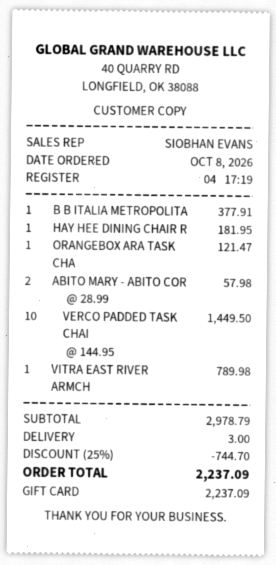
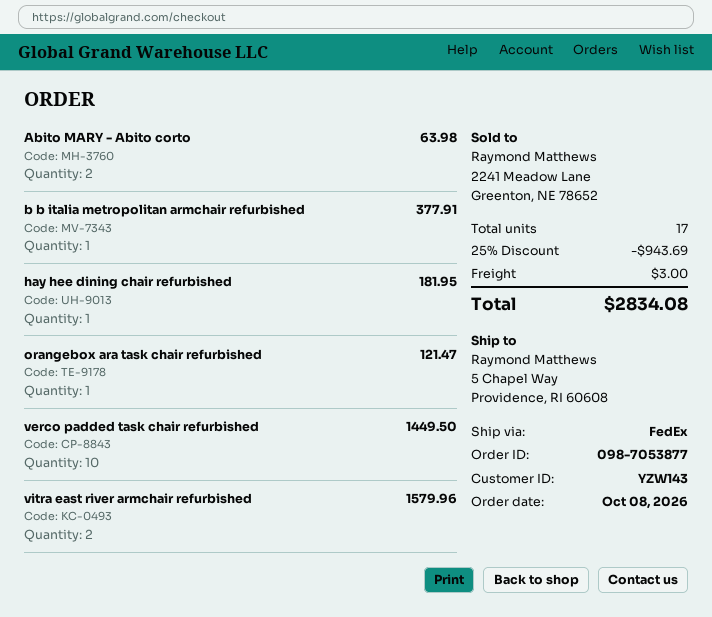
ABITO MARY - ABITO COR: 2 for 57.98 -> 2 for 63.98
VITRA EAST RIVER ARMCH: 1 for 789.98 -> 2 for 1579.96
discount: 25% = 744.70 -> 25% = 943.69
total: 2237.09 -> 2834.08

